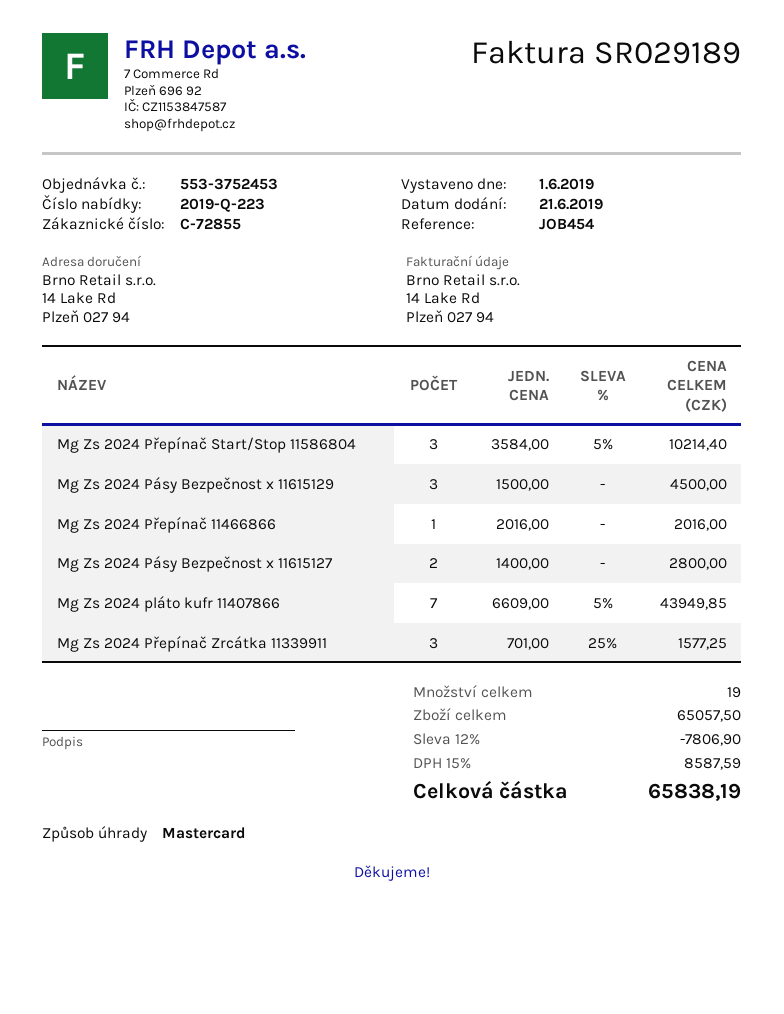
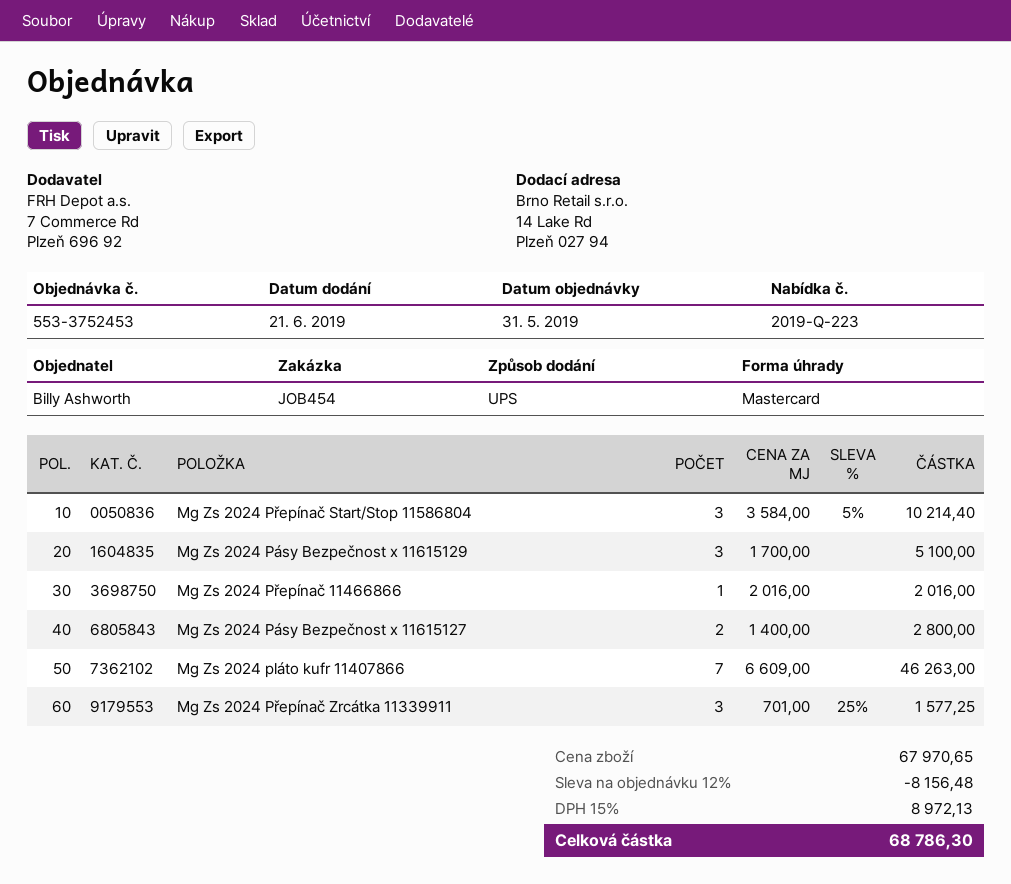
Mg Zs 2024 Pásy Bezpečnost x 11615129: 3 x 1500.00 = 4500.00 -> 3 x 1700.00 = 5100.00
Mg Zs 2024 pláto kufr 11407866: 7 x 6609.00 - 5% = 43949.85 -> 7 x 6609.00 = 46263.00
subtotal: 65057.50 -> 67970.65
discount: 12% = 7806.90 -> 12% = 8156.48
tax: 15% = 8587.59 -> 15% = 8972.13
total: 65838.19 -> 68786.30

